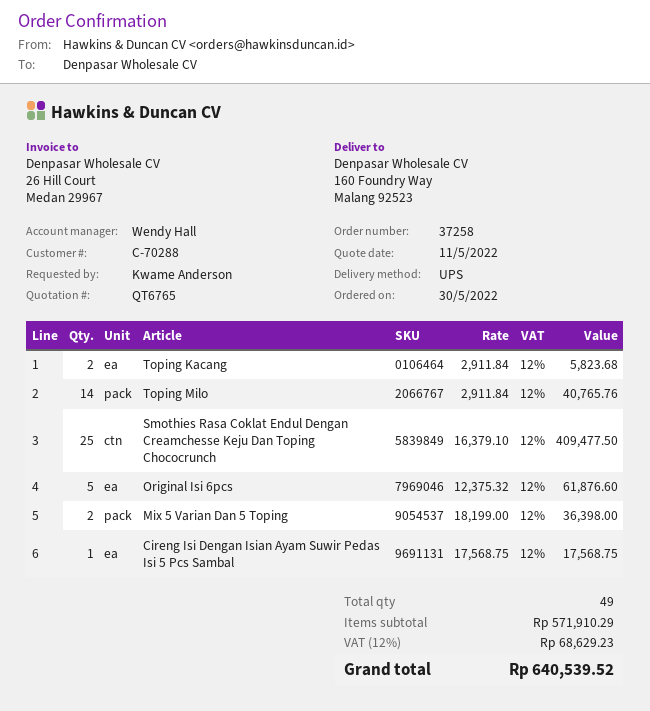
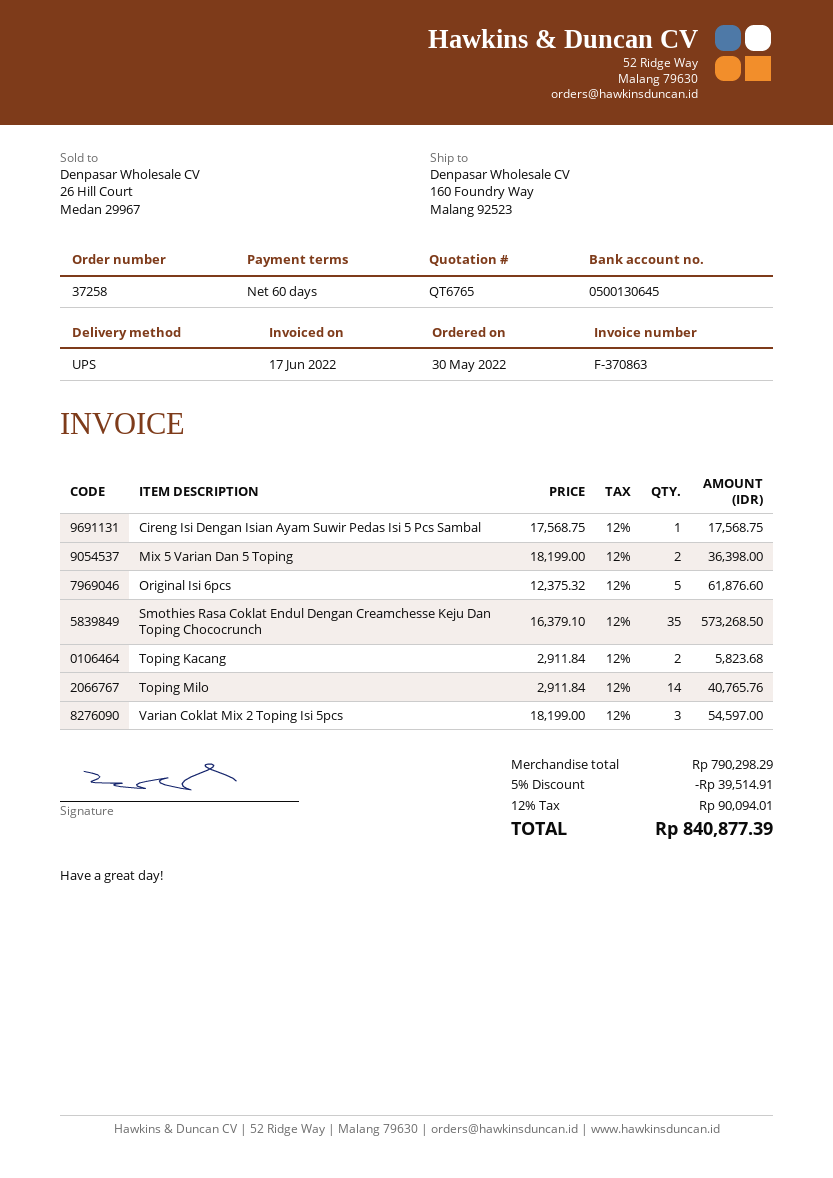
Smothies Rasa Coklat Endul Dengan Creamchesse Keju Dan Toping Chococrunch: 25 x 16379.10 = 409477.50 -> 35 x 16379.10 = 573268.50
Varian Coklat Mix 2 Toping Isi 5pcs: none -> 3 x 18199.00 = 54597.00
subtotal: 571910.29 -> 790298.29
discount: none -> 5% = 39514.91
tax: 12% = 68629.23 -> 12% = 90094.01
total: 640539.52 -> 840877.39

